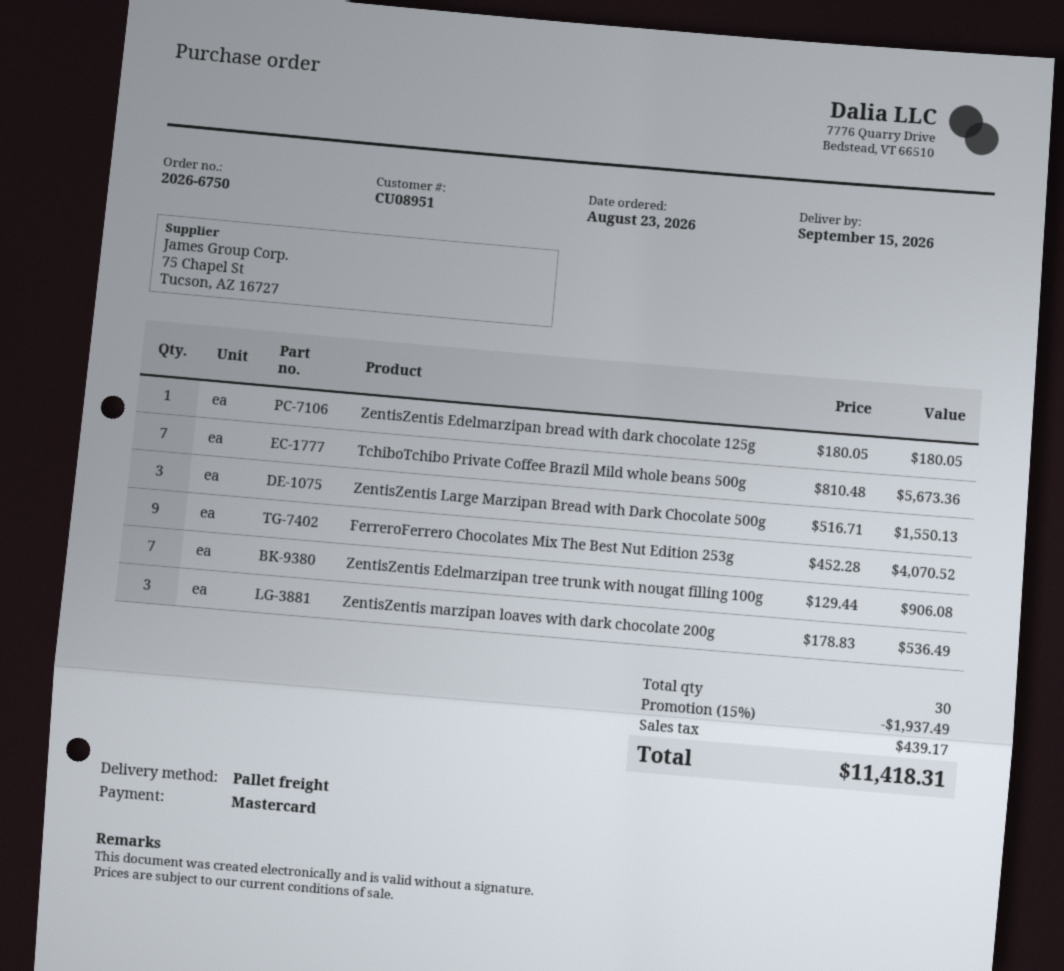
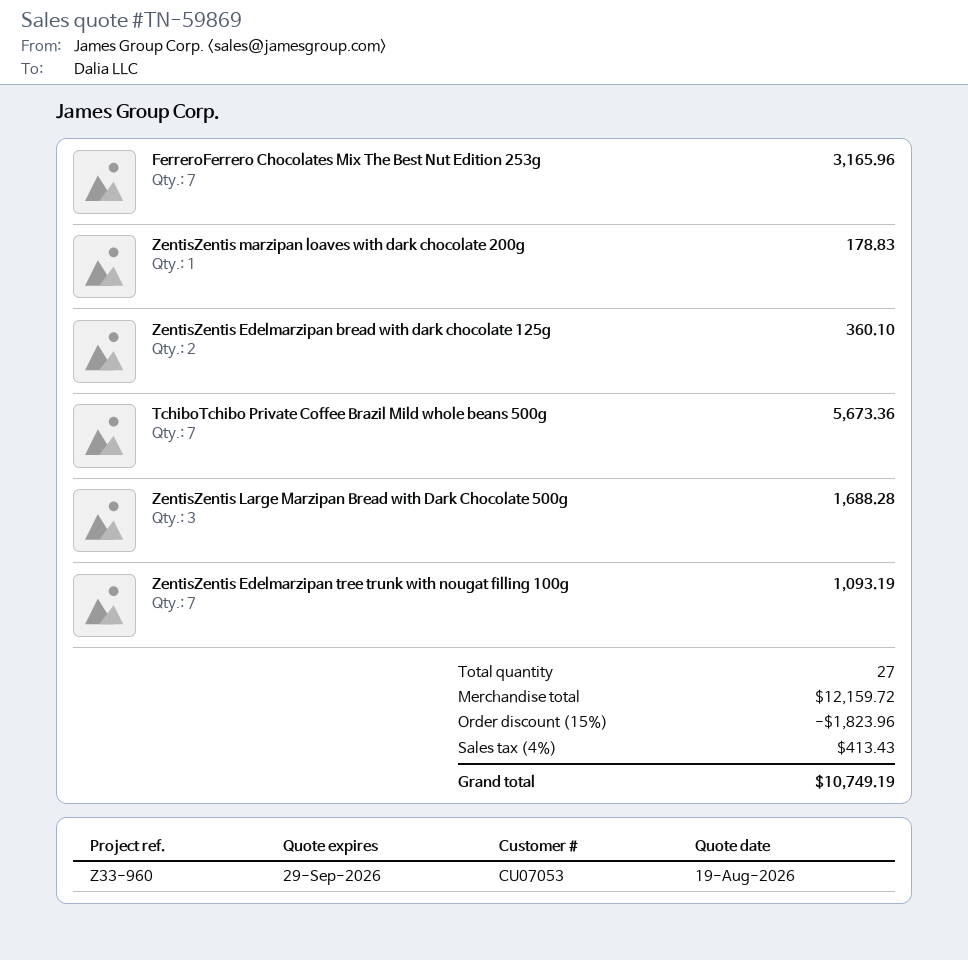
customer number: CU08951 -> CU07053
ZentisZentis Edelmarzipan bread with dark chocolate 125g: 1 for 180.05 -> 2 for 360.10
ZentisZentis Large Marzipan Bread with Dark Chocolate 500g: 3 for 1550.13 -> 3 for 1688.28
FerreroFerrero Chocolates Mix The Best Nut Edition 253g: 9 for 4070.52 -> 7 for 3165.96
ZentisZentis Edelmarzipan tree trunk with nougat filling 100g: 7 for 906.08 -> 7 for 1093.19
ZentisZentis marzipan loaves with dark chocolate 200g: 3 for 536.49 -> 1 for 178.83
total quantity: 30 -> 27
discount: 15% = 1937.49 -> 15% = 1823.96
tax: 439.17 -> 413.43
total: 11418.31 -> 10749.19

